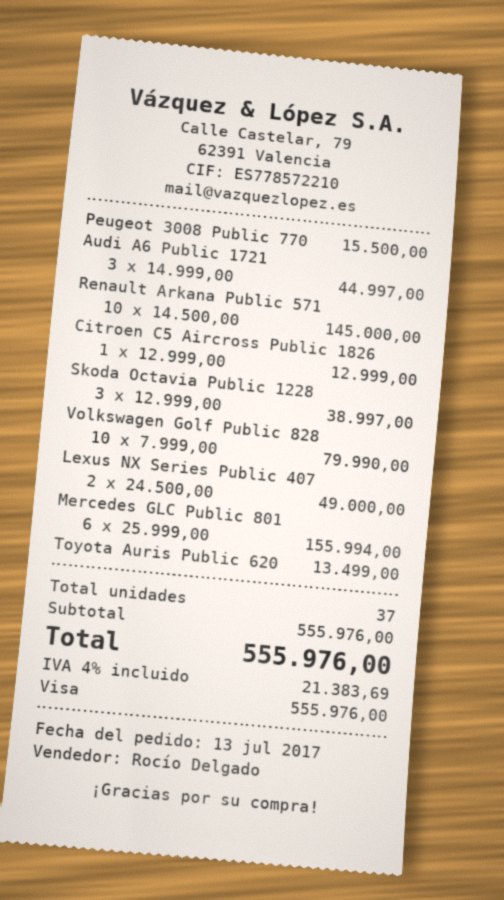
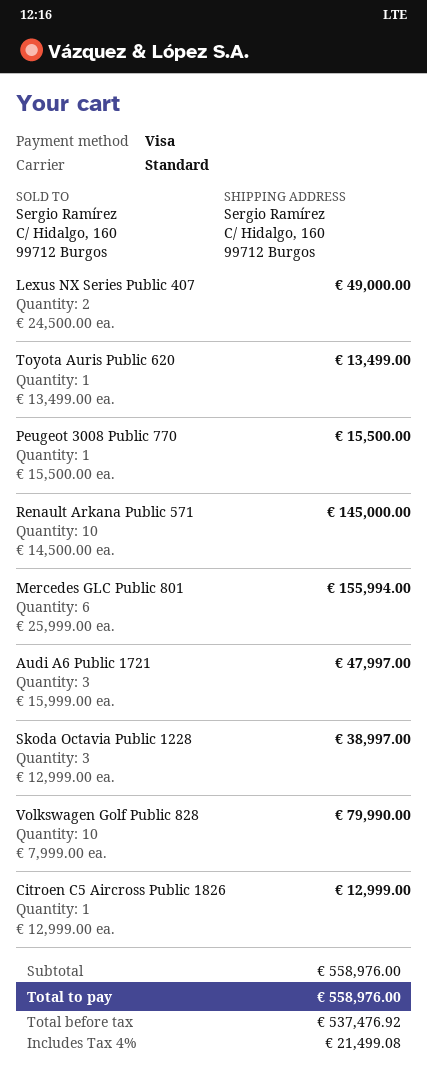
Audi A6 Public 1721: 3 x 14999.00 = 44997.00 -> 3 x 15999.00 = 47997.00
subtotal: 555976.00 -> 558976.00
tax: 4% = 21383.69 -> 4% = 21499.08
total: 555976.00 -> 558976.00

